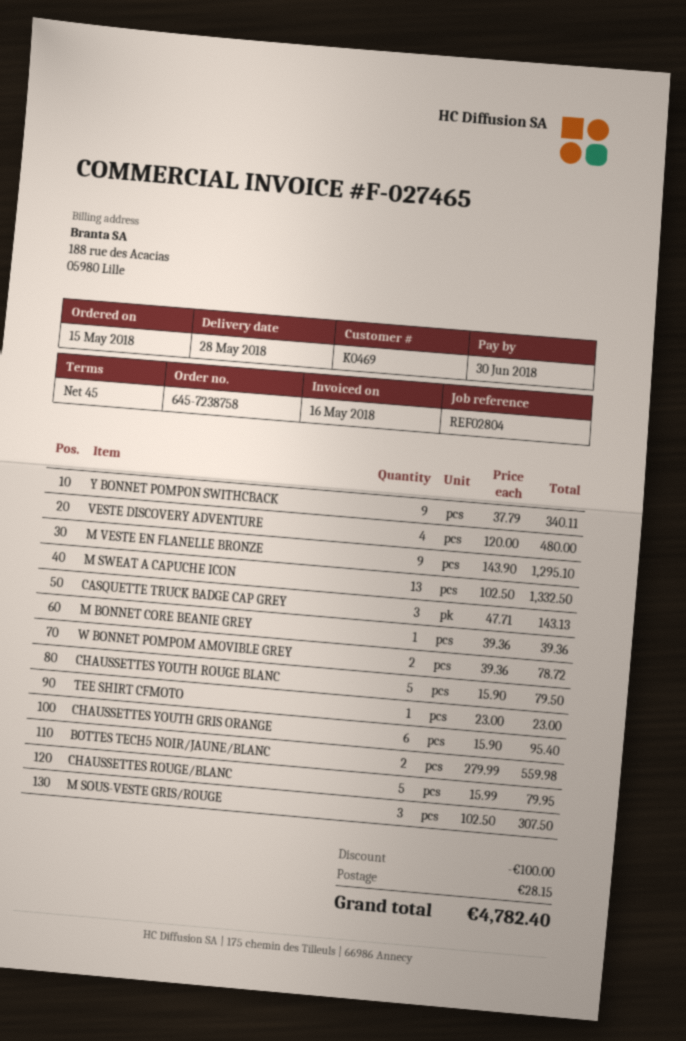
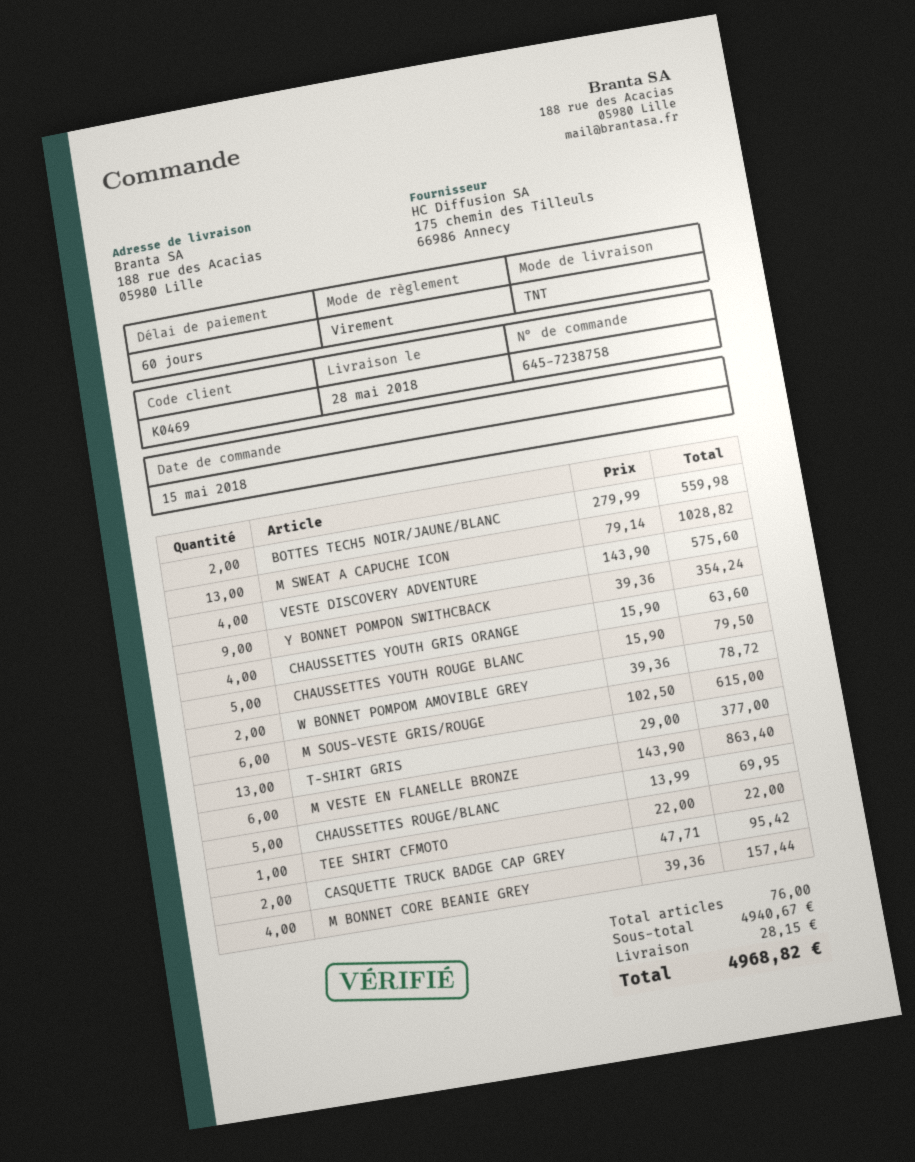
payment terms: 45 days -> 60 days
Y BONNET POMPON SWITHCBACK: 9 x 37.79 = 340.11 -> 9 x 39.36 = 354.24
VESTE DISCOVERY ADVENTURE: 4 x 120.00 = 480.00 -> 4 x 143.90 = 575.60
M VESTE EN FLANELLE BRONZE: 9 x 143.90 = 1295.10 -> 6 x 143.90 = 863.40
M SWEAT A CAPUCHE ICON: 13 x 102.50 = 1332.50 -> 13 x 79.14 = 1028.82
CASQUETTE TRUCK BADGE CAP GREY: 3 x 47.71 = 143.13 -> 2 x 47.71 = 95.42
M BONNET CORE BEANIE GREY: 1 x 39.36 = 39.36 -> 4 x 39.36 = 157.44
TEE SHIRT CFMOTO: 1 x 23.00 = 23.00 -> 1 x 22.00 = 22.00
CHAUSSETTES YOUTH GRIS ORANGE: 6 x 15.90 = 95.40 -> 4 x 15.90 = 63.60
CHAUSSETTES ROUGE/BLANC: 5 x 15.99 = 79.95 -> 5 x 13.99 = 69.95
M SOUS-VESTE GRIS/ROUGE: 3 x 102.50 = 307.50 -> 6 x 102.50 = 615.00
T-SHIRT GRIS: none -> 13 x 29.00 = 377.00
discount: 100.00 -> none
total: 4782.40 -> 4968.82

